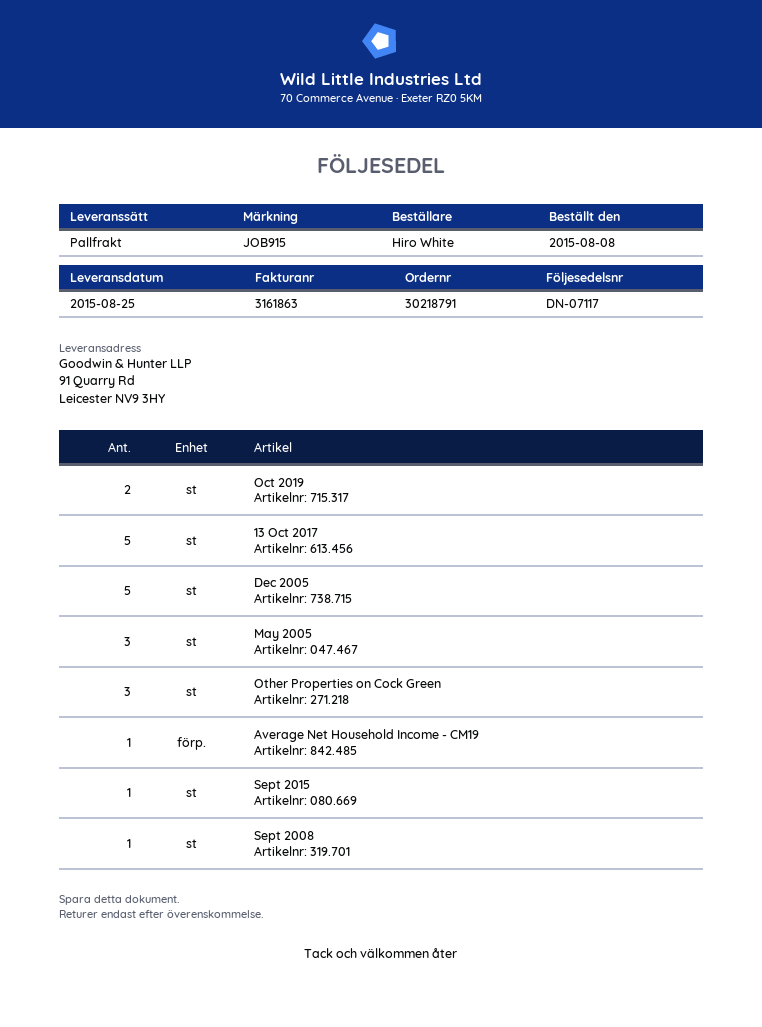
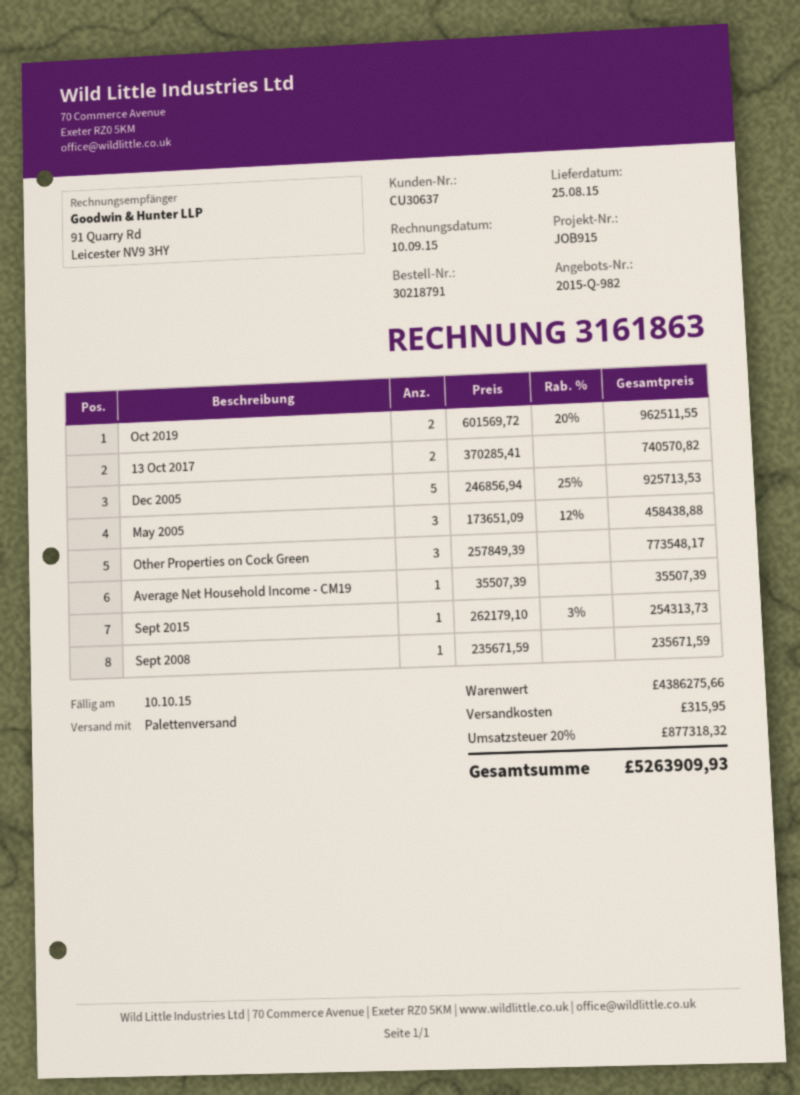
13 Oct 2017: 5 -> 2

